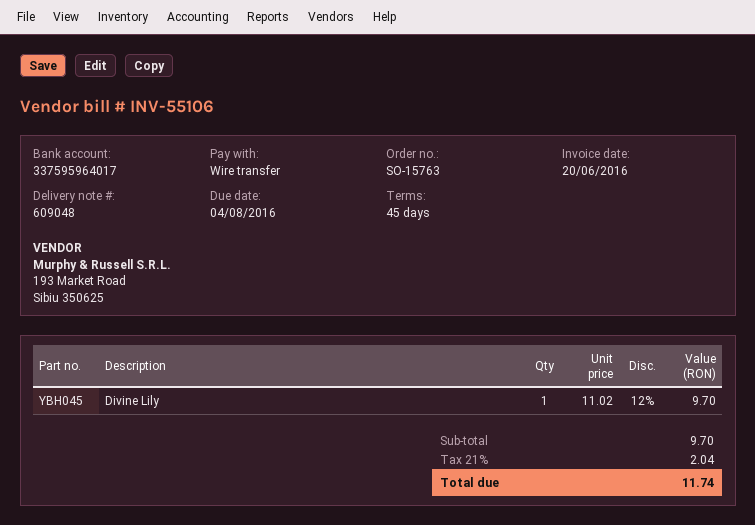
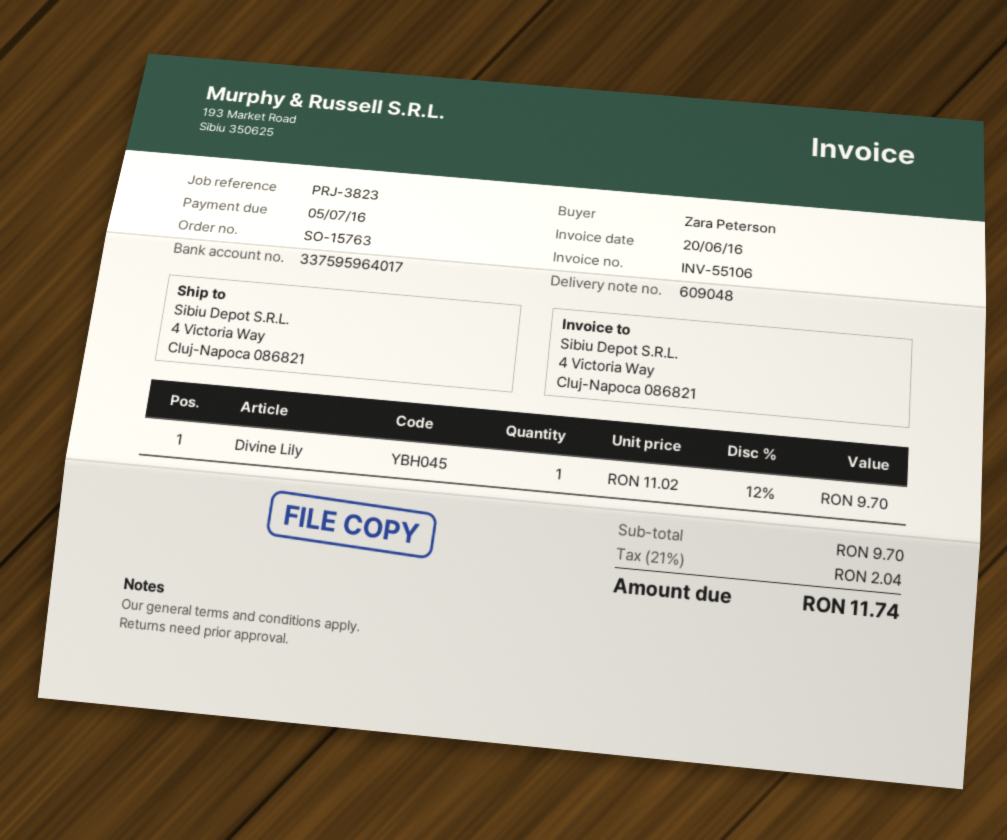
due date: 2016-08-04 -> 2016-07-05

